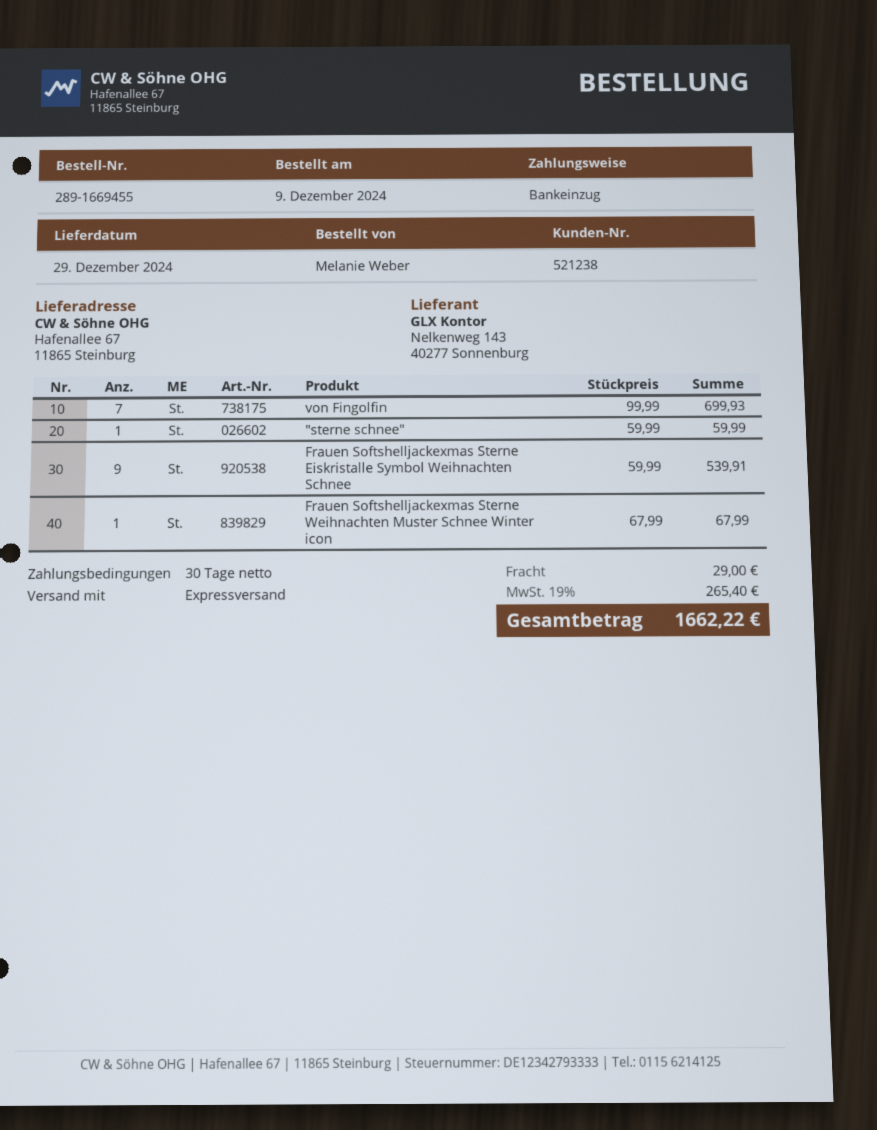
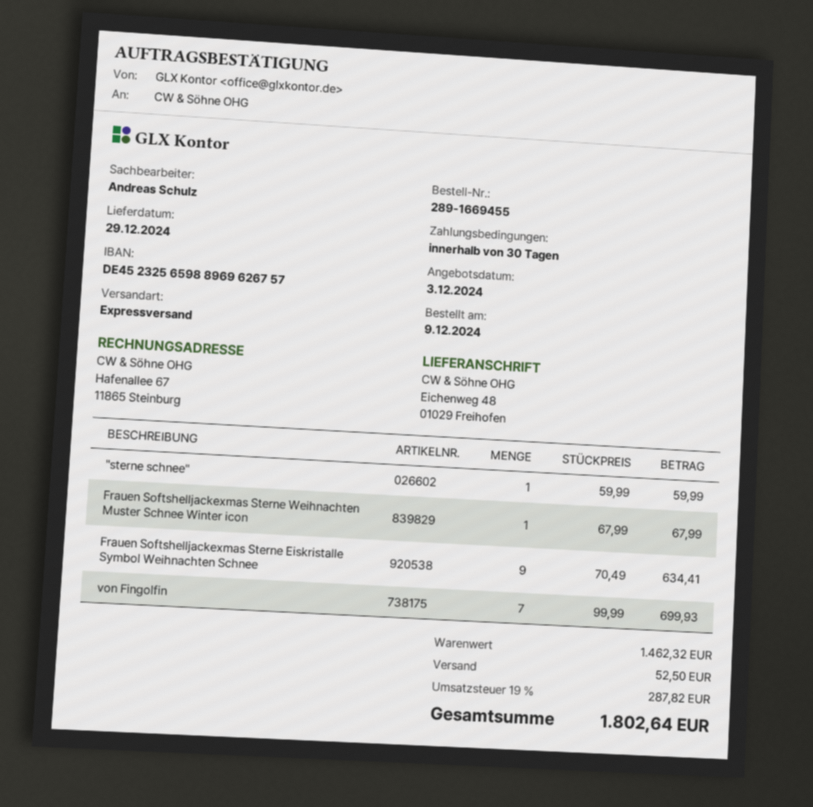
ship to: Hafenallee 67, 11865 Steinburg -> Eichenweg 48, 01029 Freihofen
Frauen Softshelljackexmas Sterne Eiskristalle Symbol Weihnachten Schnee: 9 x 59.99 = 539.91 -> 9 x 70.49 = 634.41
shipping: 29.00 -> 52.50
tax: 19% = 265.40 -> 19% = 287.82
total: 1662.22 -> 1802.64

